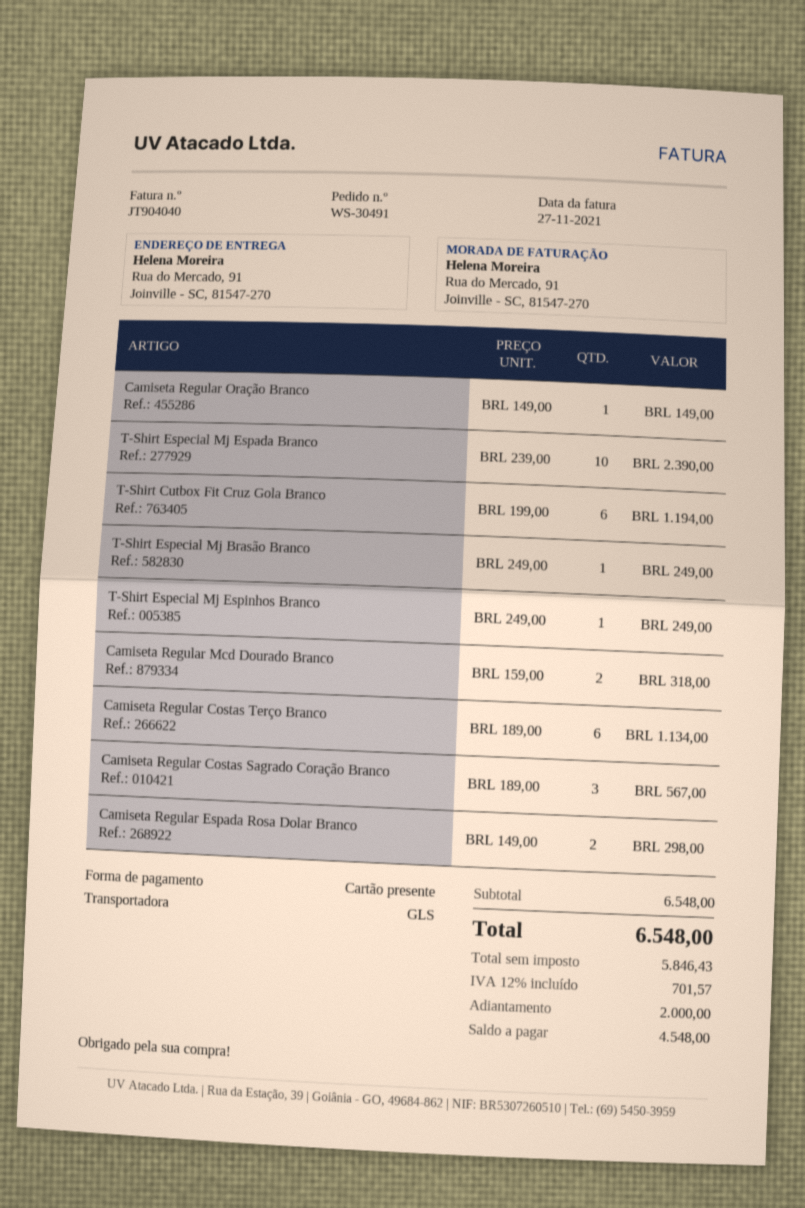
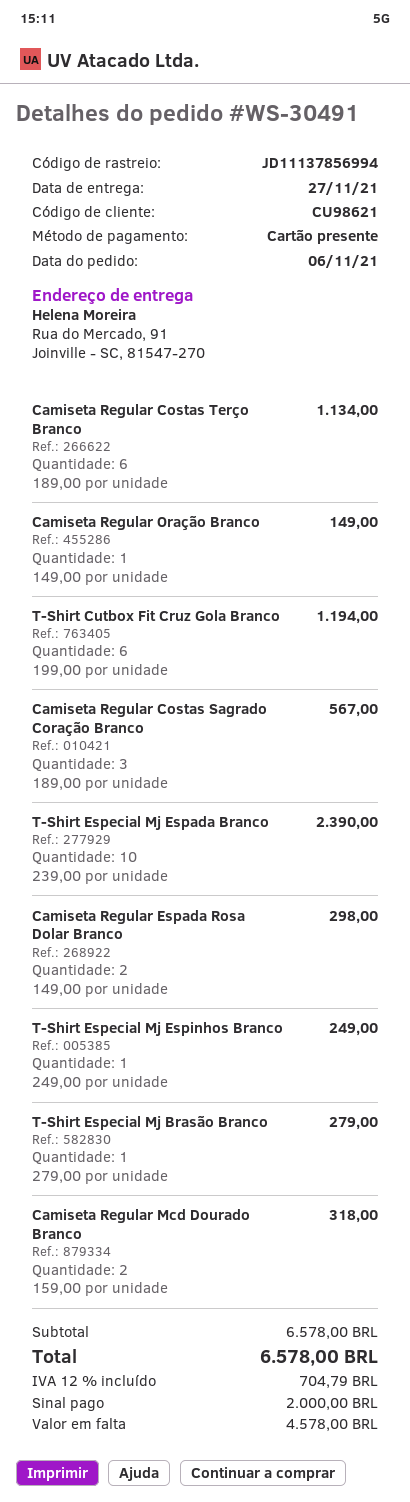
T-Shirt Especial Mj Brasão Branco: 1 x 249.00 = 249.00 -> 1 x 279.00 = 279.00
subtotal: 6548.00 -> 6578.00
tax: 12% = 701.57 -> 12% = 704.79
total: 6548.00 -> 6578.00
balance: 4548.00 -> 4578.00

